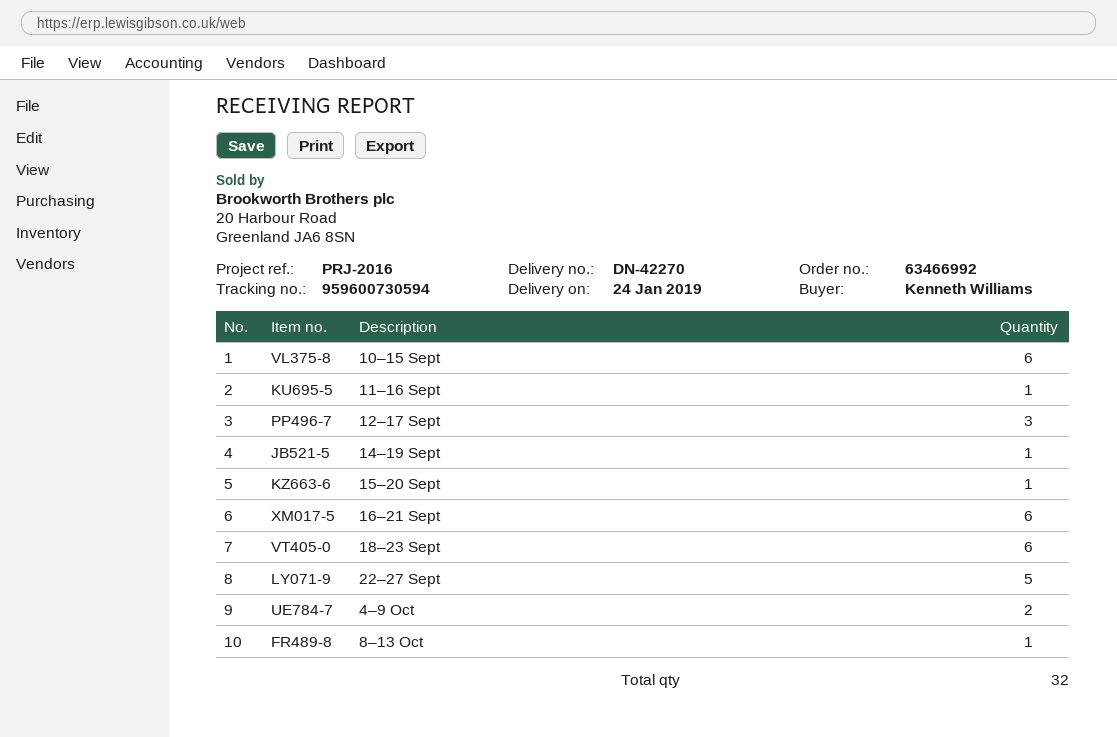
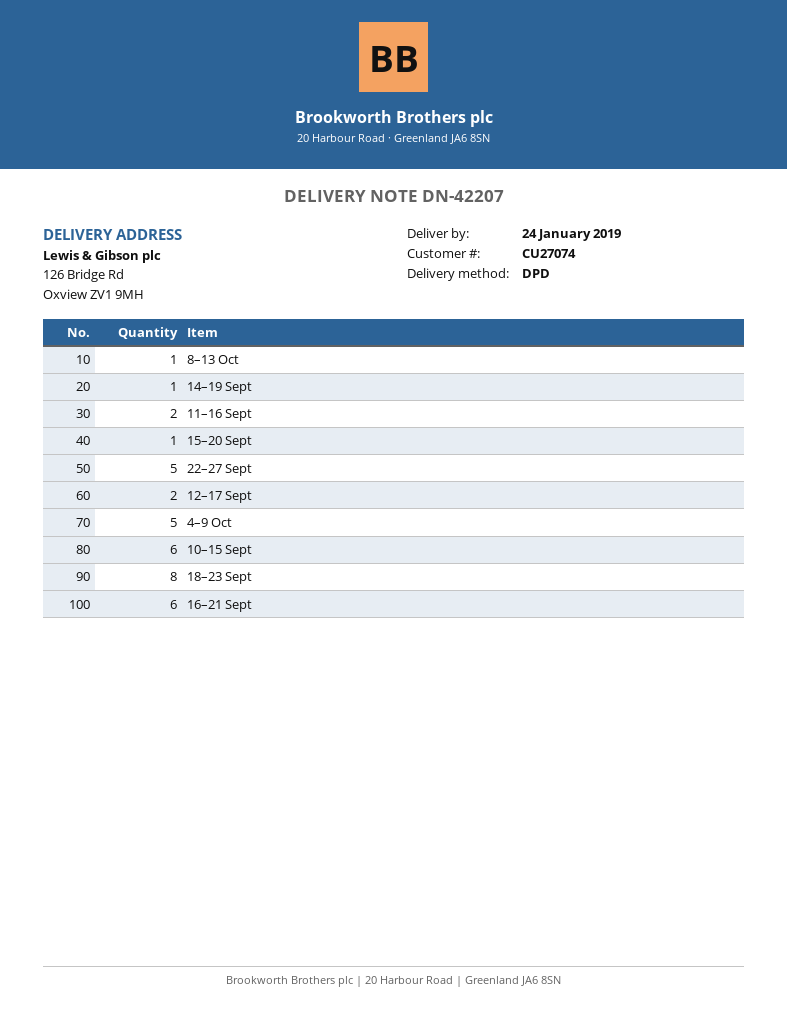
delivery note number: DN-42270 -> DN-42207
11–16 Sept: 1 -> 2
12–17 Sept: 3 -> 2
18–23 Sept: 6 -> 8
4–9 Oct: 2 -> 5

